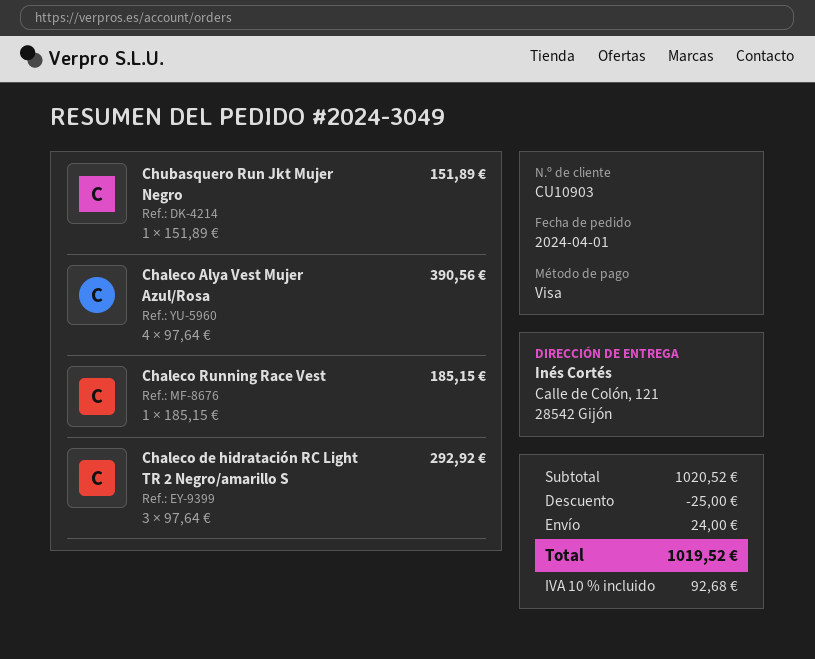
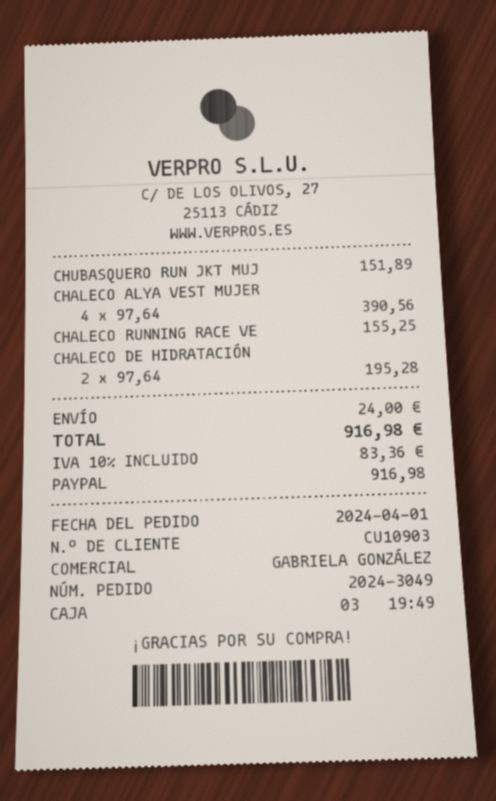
payment method: Visa -> PayPal
Chaleco Running Race Vest: 1 x 185.15 = 185.15 -> 1 x 155.25 = 155.25
Chaleco de hidratación RC Light TR 2 Negro/amarillo S: 3 x 97.64 = 292.92 -> 2 x 97.64 = 195.28
discount: 25.00 -> none
tax: 10% = 92.68 -> 10% = 83.36
total: 1019.52 -> 916.98

